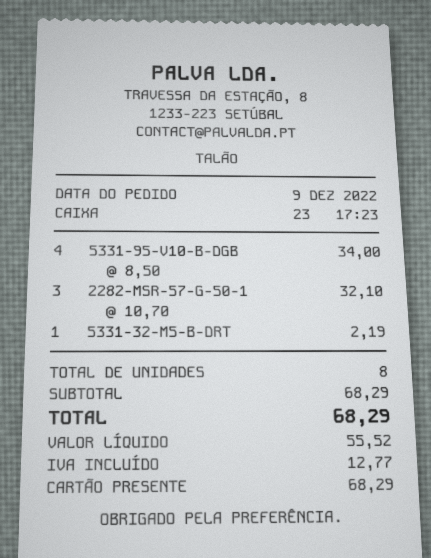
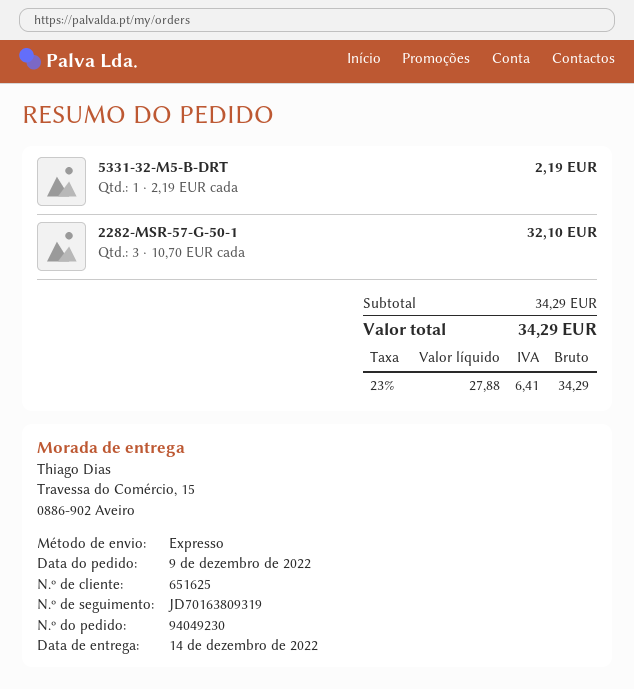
5331-95-V10-B-DGB: 4 x 8.50 = 34.00 -> none
subtotal: 68.29 -> 34.29
net: 55.52 -> 27.88
tax: 12.77 -> 6.41
total: 68.29 -> 34.29

